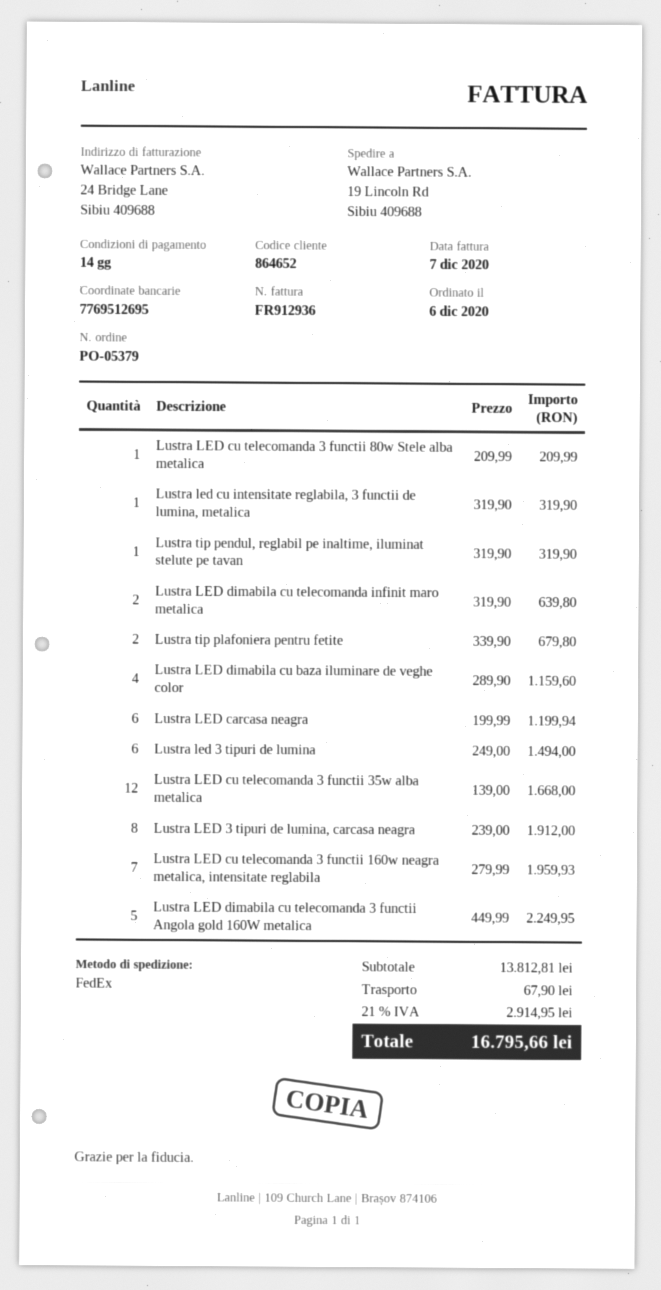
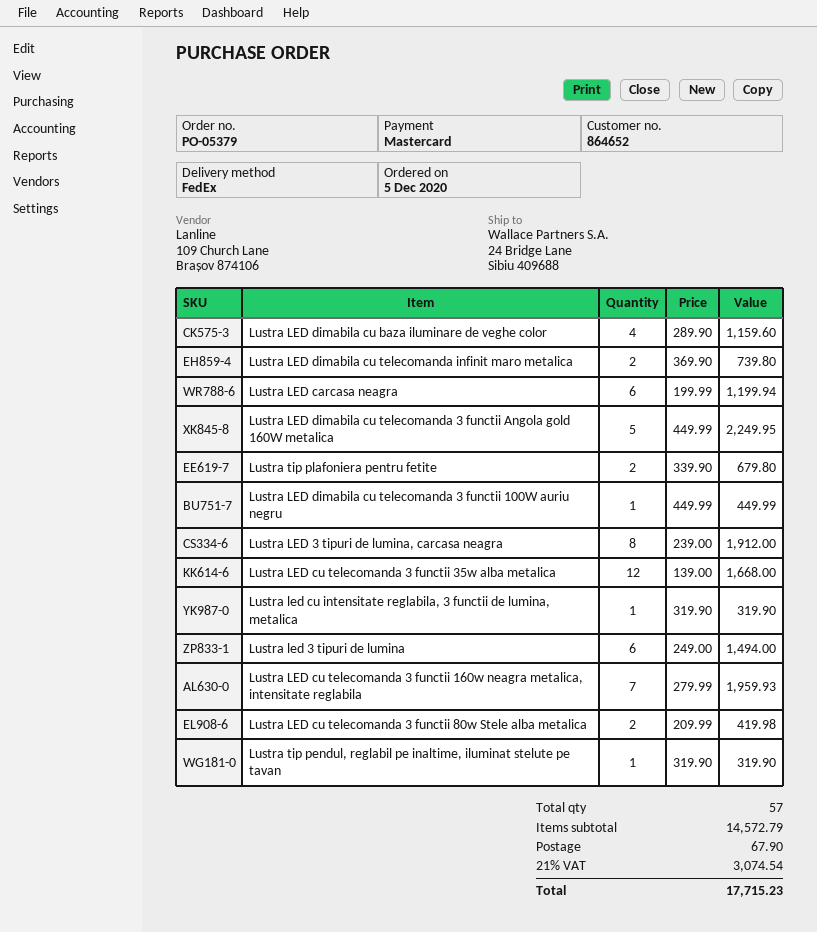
order date: 2020-12-06 -> 2020-12-05
ship to: 19 Lincoln Rd, Sibiu 409688 -> 24 Bridge Lane, Sibiu 409688
Lustra LED cu telecomanda 3 functii 80w Stele alba metalica: 1 x 209.99 = 209.99 -> 2 x 209.99 = 419.98
Lustra LED dimabila cu telecomanda infinit maro metalica: 2 x 319.90 = 639.80 -> 2 x 369.90 = 739.80
Lustra LED dimabila cu telecomanda 3 functii 100W auriu negru: none -> 1 x 449.99 = 449.99
subtotal: 13812.81 -> 14572.79
tax: 21% = 2914.95 -> 21% = 3074.54
total: 16795.66 -> 17715.23

